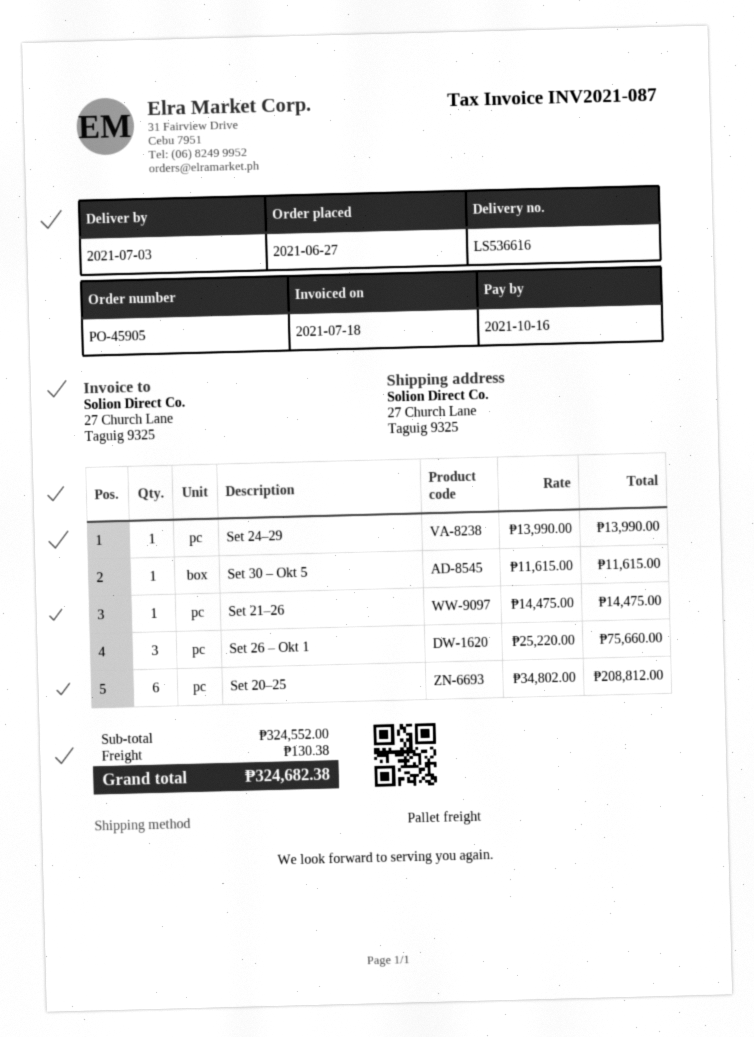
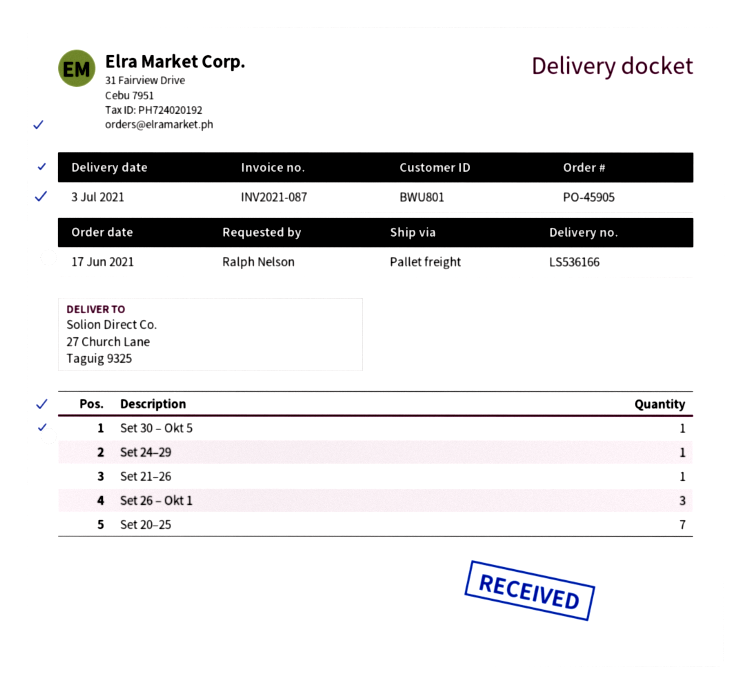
order date: 2021-06-27 -> 2021-06-17
delivery note number: LS536616 -> LS536166
Set 20–25: 6 -> 7

